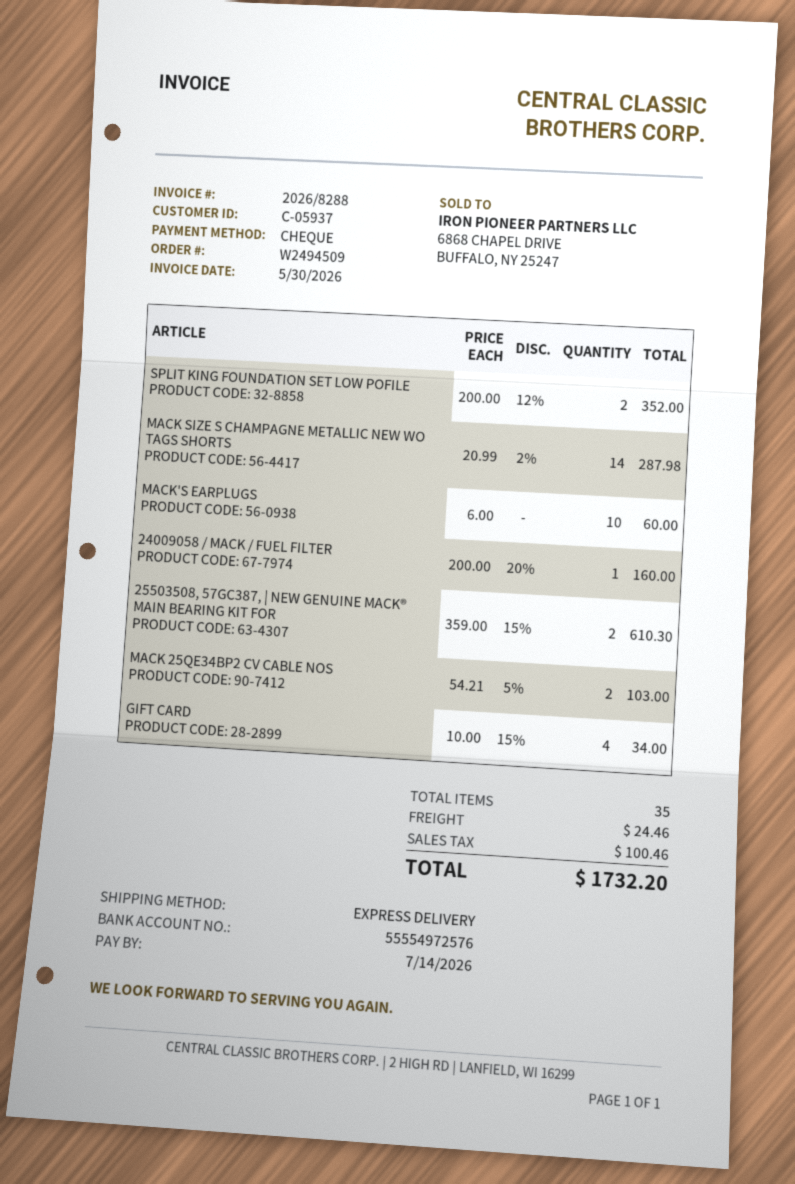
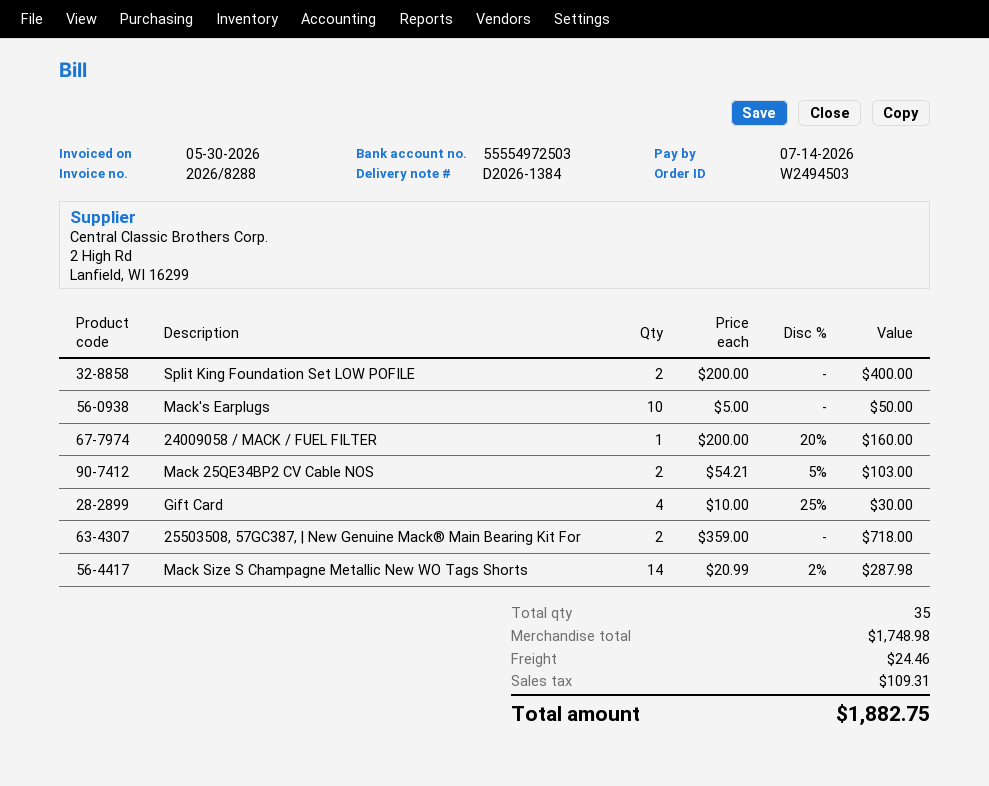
order number: W2494509 -> W2494503
bank account: 55554972576 -> 55554972503
SPLIT KING FOUNDATION SET LOW POFILE: 2 x 200.00 - 12% = 352.00 -> 2 x 200.00 = 400.00
MACK'S EARPLUGS: 10 x 6.00 = 60.00 -> 10 x 5.00 = 50.00
25503508, 57GC387, | NEW GENUINE MACK® MAIN BEARING KIT FOR: 2 x 359.00 - 15% = 610.30 -> 2 x 359.00 = 718.00
GIFT CARD: 4 x 10.00 - 15% = 34.00 -> 4 x 10.00 - 25% = 30.00
tax: 100.46 -> 109.31
total: 1732.20 -> 1882.75

